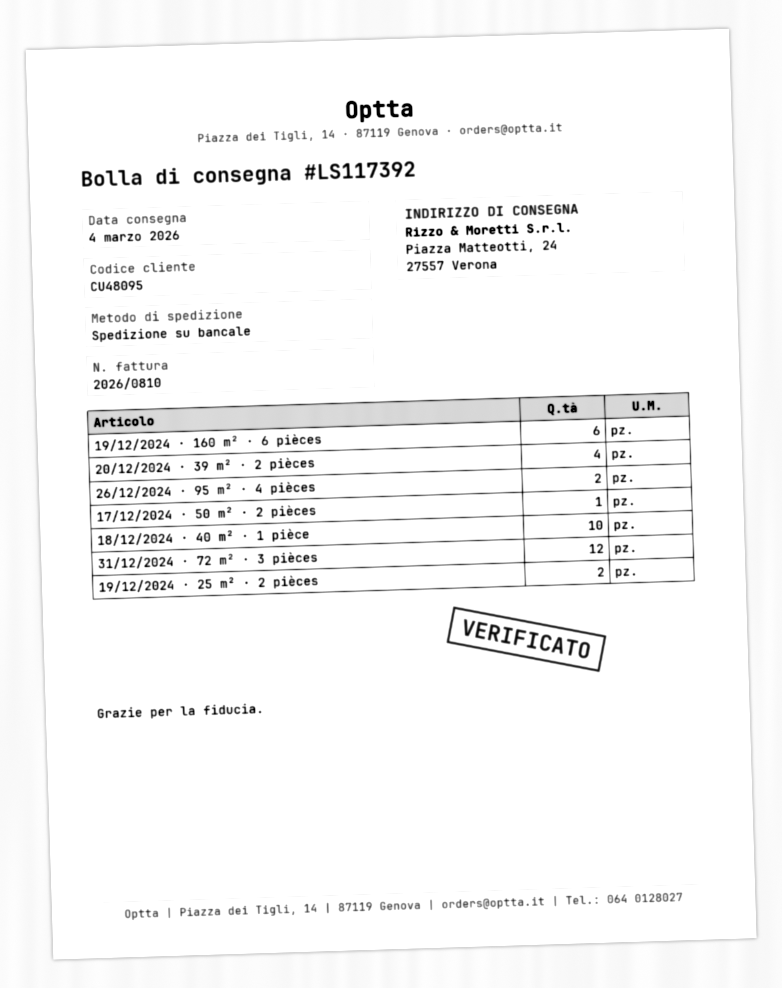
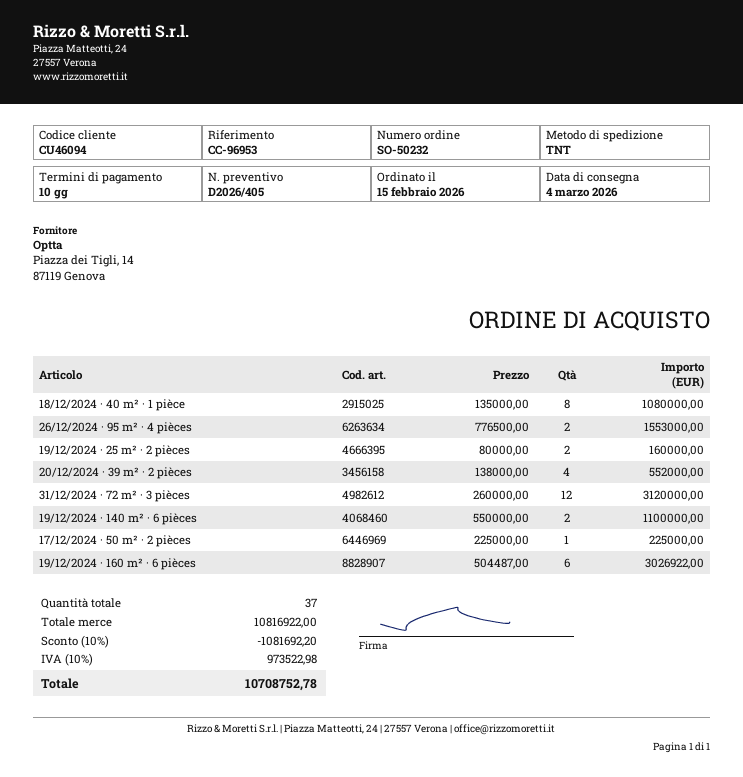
customer number: CU48095 -> CU46094
shipping method: pallet freight -> TNT
18/12/2024 · 40 m² · 1 pièce: 10 -> 8
19/12/2024 · 140 m² · 6 pièces: none -> 2

